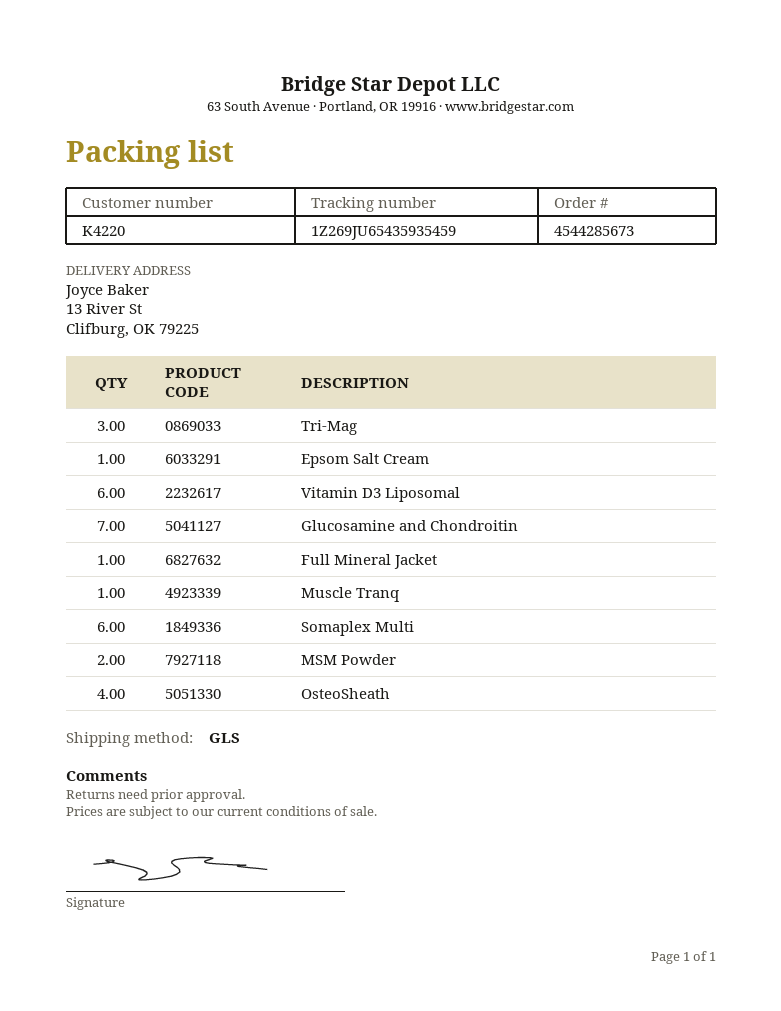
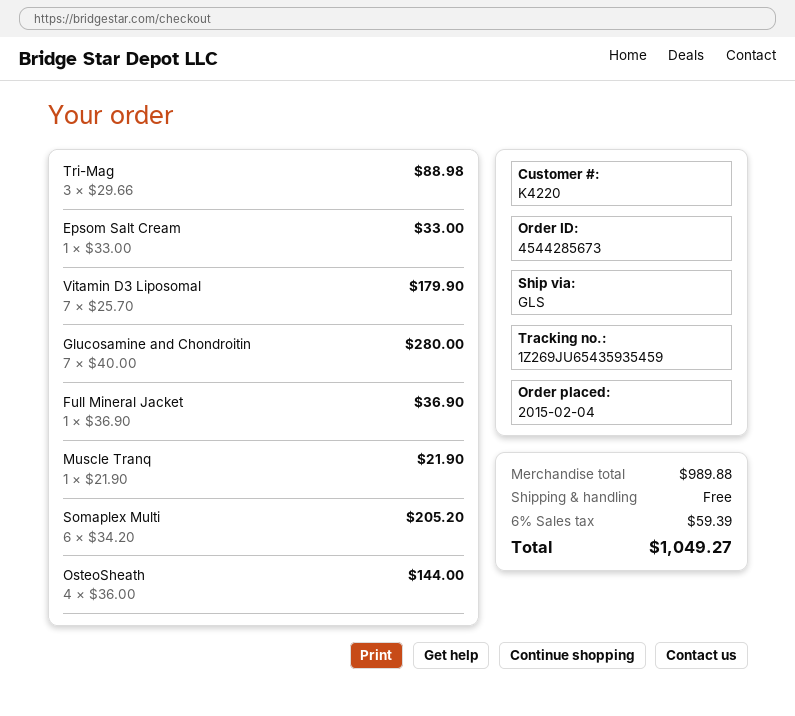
Vitamin D3 Liposomal: 6 -> 7
MSM Powder: 2 -> none

